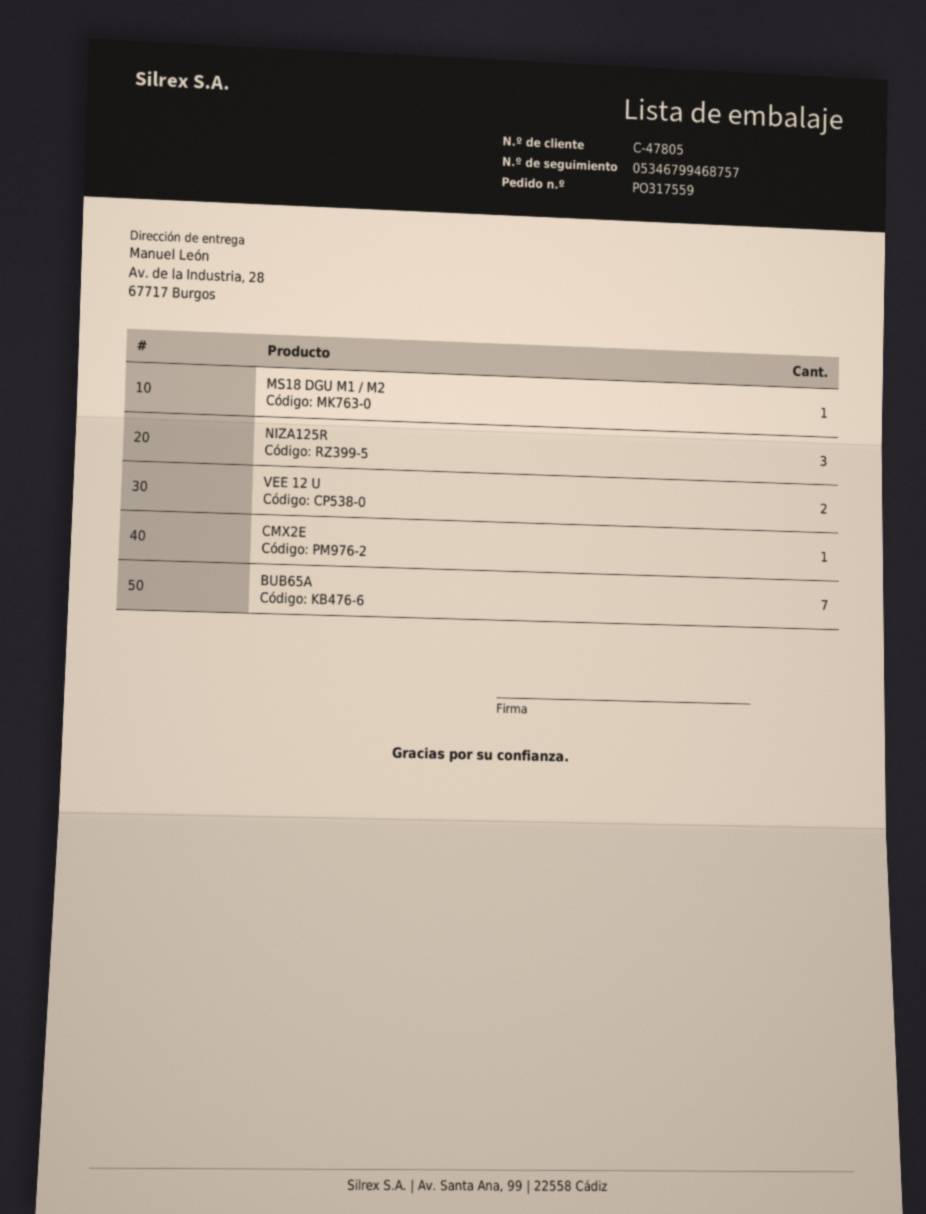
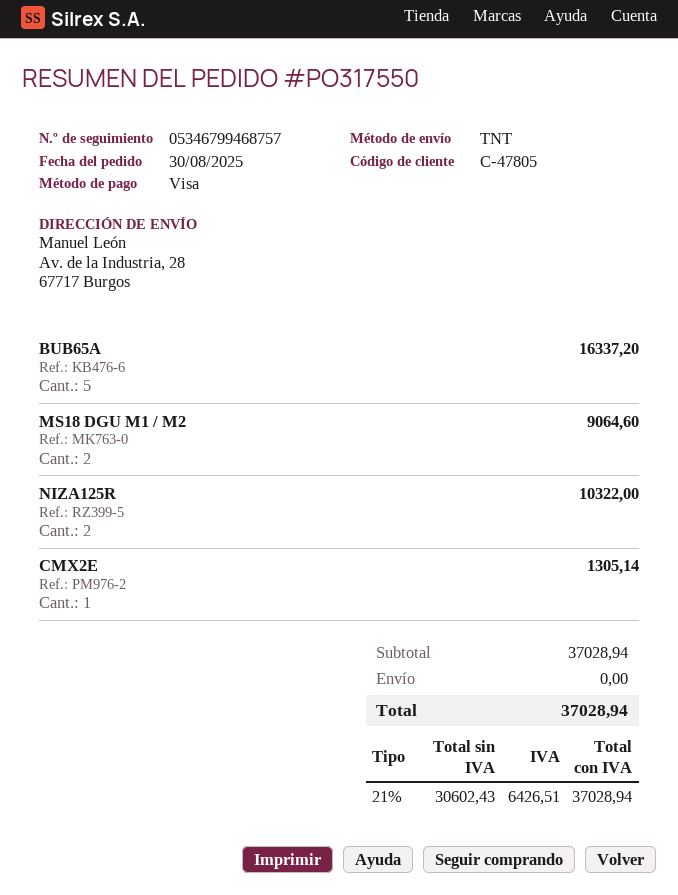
order number: PO317559 -> PO317550
MS18 DGU M1 / M2: 1 -> 2
NIZA125R: 3 -> 2
VEE 12 U: 2 -> none
BUB65A: 7 -> 5

